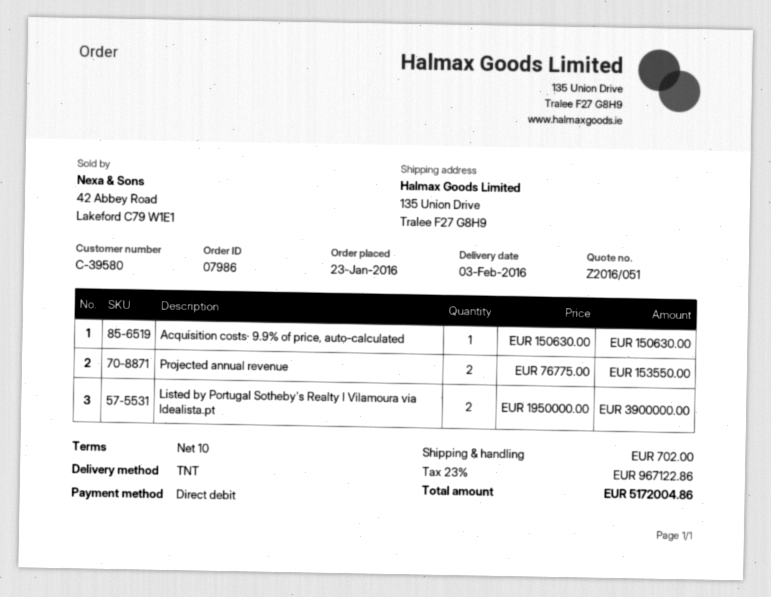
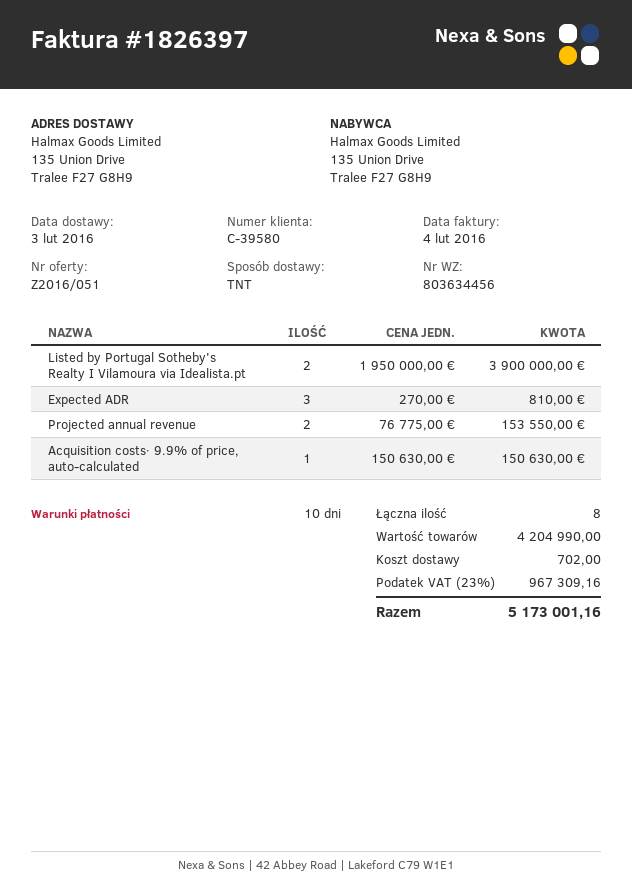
Expected ADR: none -> 3 x 270.00 = 810.00
tax: 23% = 967122.86 -> 23% = 967309.16
total: 5172004.86 -> 5173001.16

